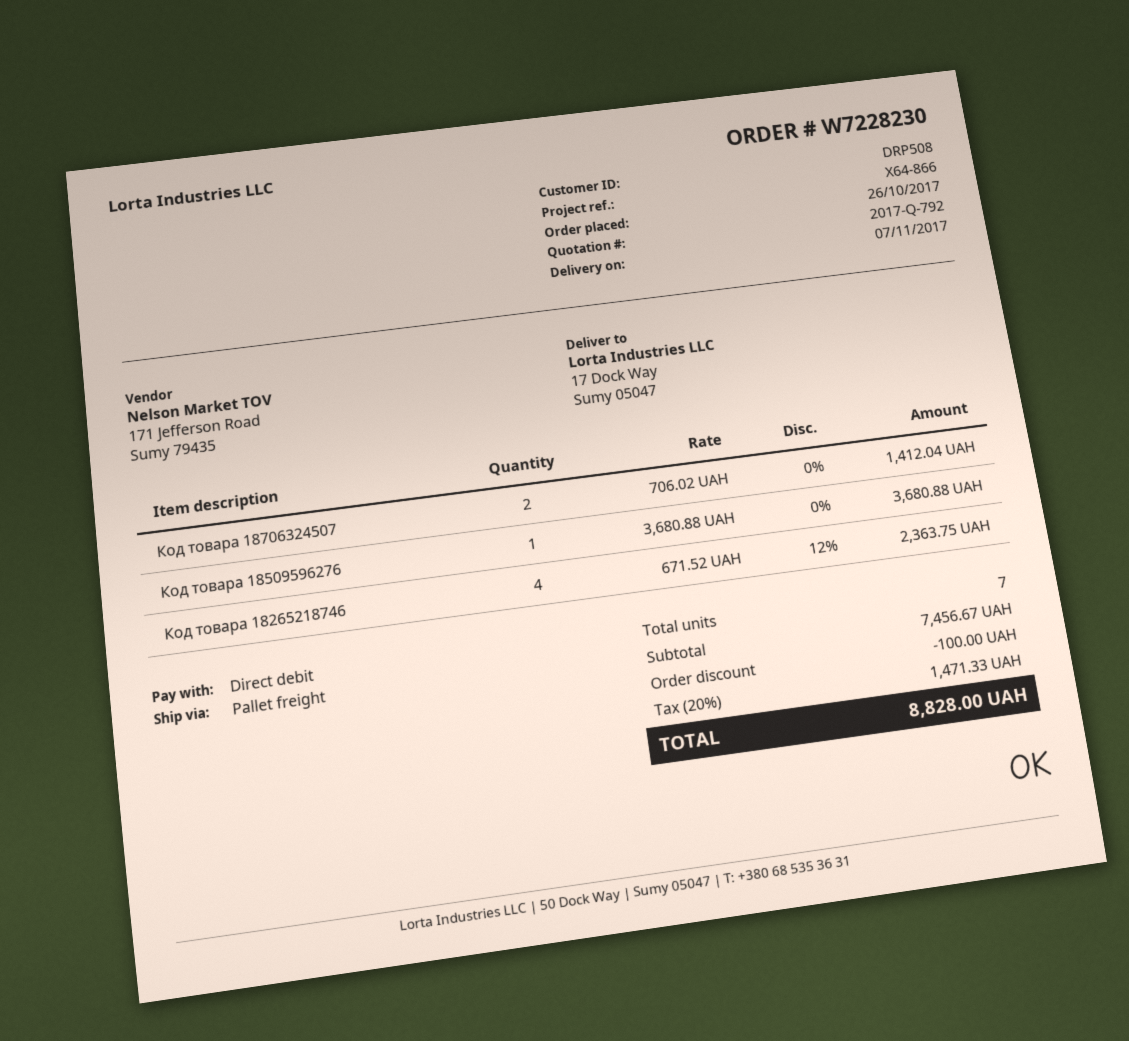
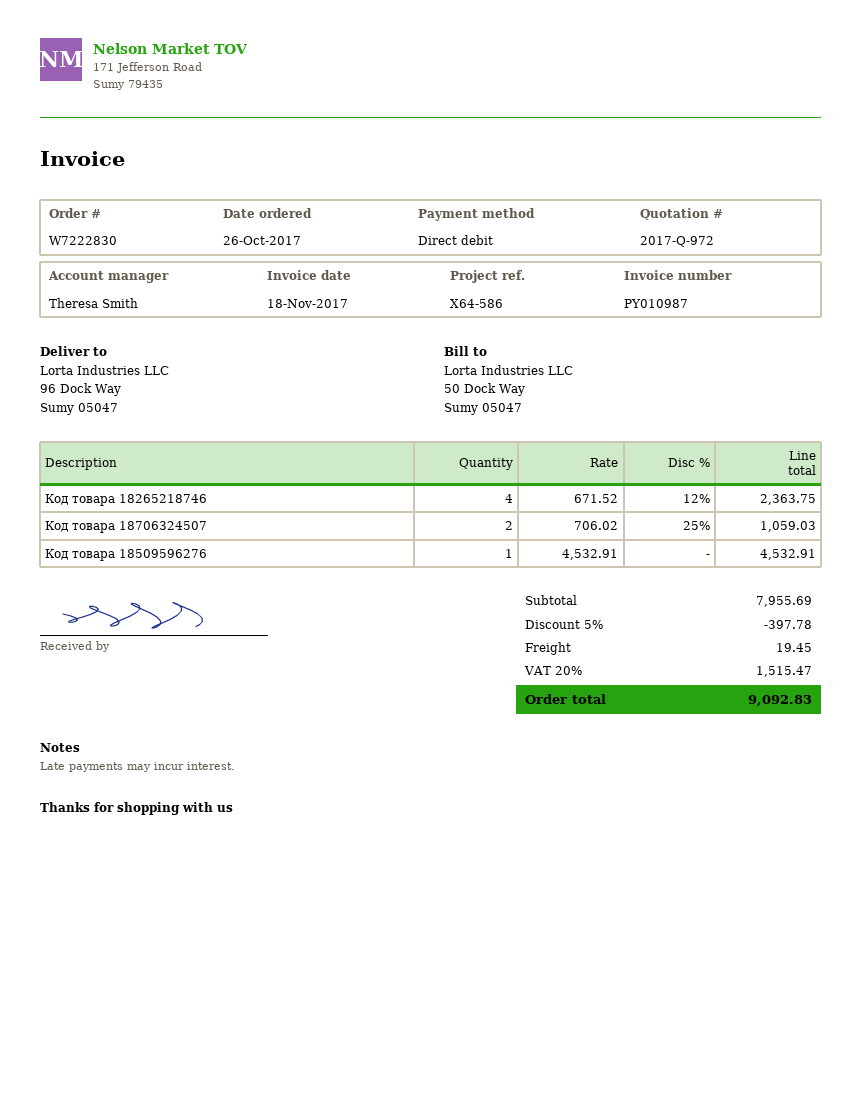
quote number: 2017-Q-792 -> 2017-Q-972
order number: W7228230 -> W7222830
reference: X64-866 -> X64-586
ship to: 17 Dock Way, Sumy 05047 -> 96 Dock Way, Sumy 05047
Код товара 18706324507: 2 x 706.02 = 1412.04 -> 2 x 706.02 - 25% = 1059.03
Код товара 18509596276: 1 x 3680.88 = 3680.88 -> 1 x 4532.91 = 4532.91
subtotal: 7456.67 -> 7955.69
discount: 100.00 -> 397.78
shipping: none -> 19.45
tax: 20% = 1471.33 -> 20% = 1515.47
total: 8828.00 -> 9092.83

